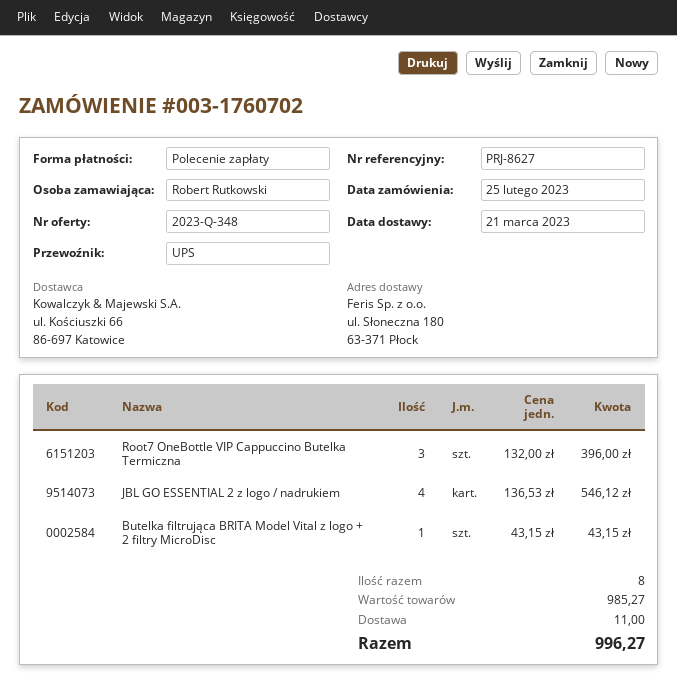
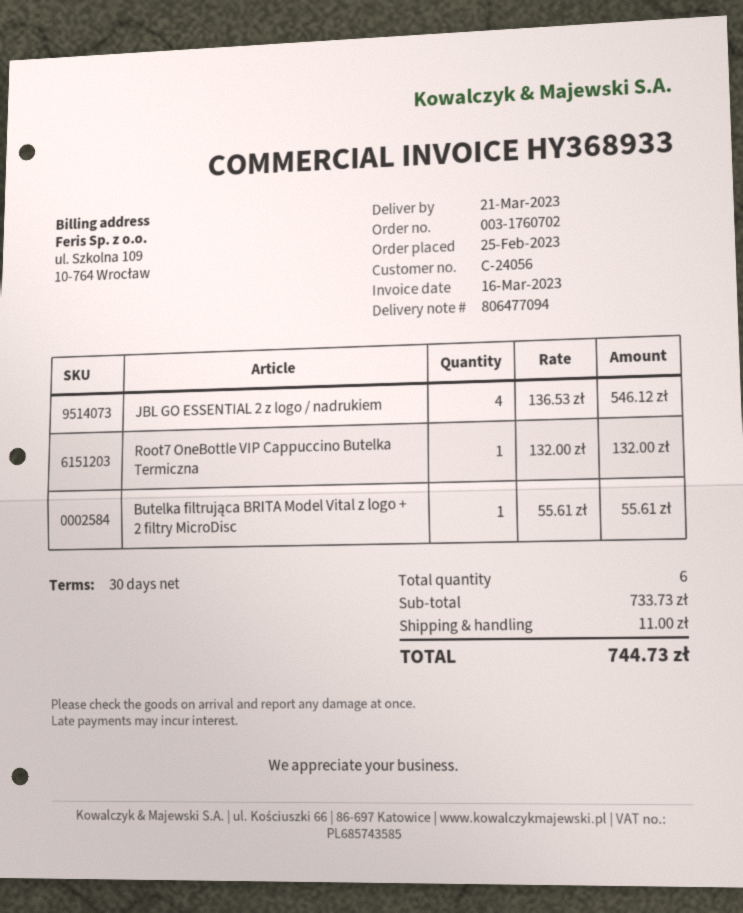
Root7 OneBottle VIP Cappuccino Butelka Termiczna: 3 x 132.00 = 396.00 -> 1 x 132.00 = 132.00
Butelka filtrująca BRITA Model Vital z logo + 2 filtry MicroDisc: 1 x 43.15 = 43.15 -> 1 x 55.61 = 55.61
total quantity: 8 -> 6
subtotal: 985.27 -> 733.73
total: 996.27 -> 744.73

